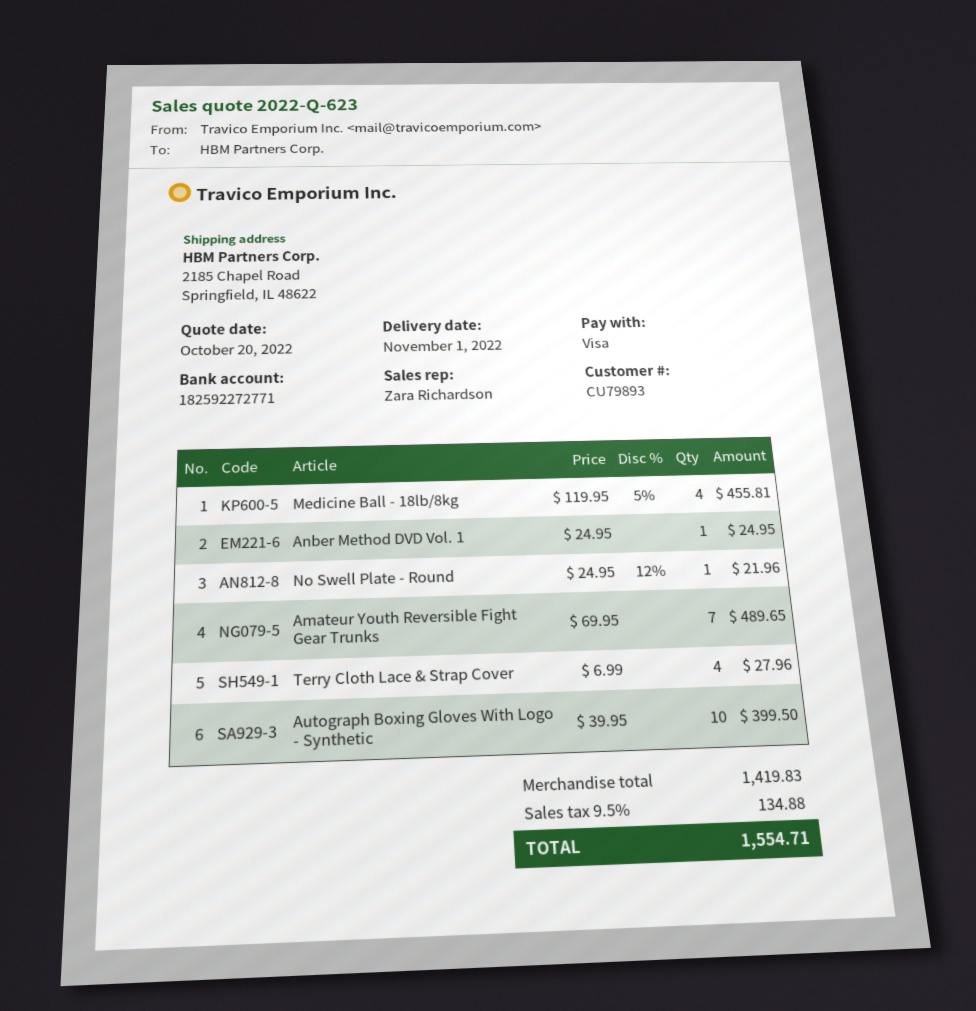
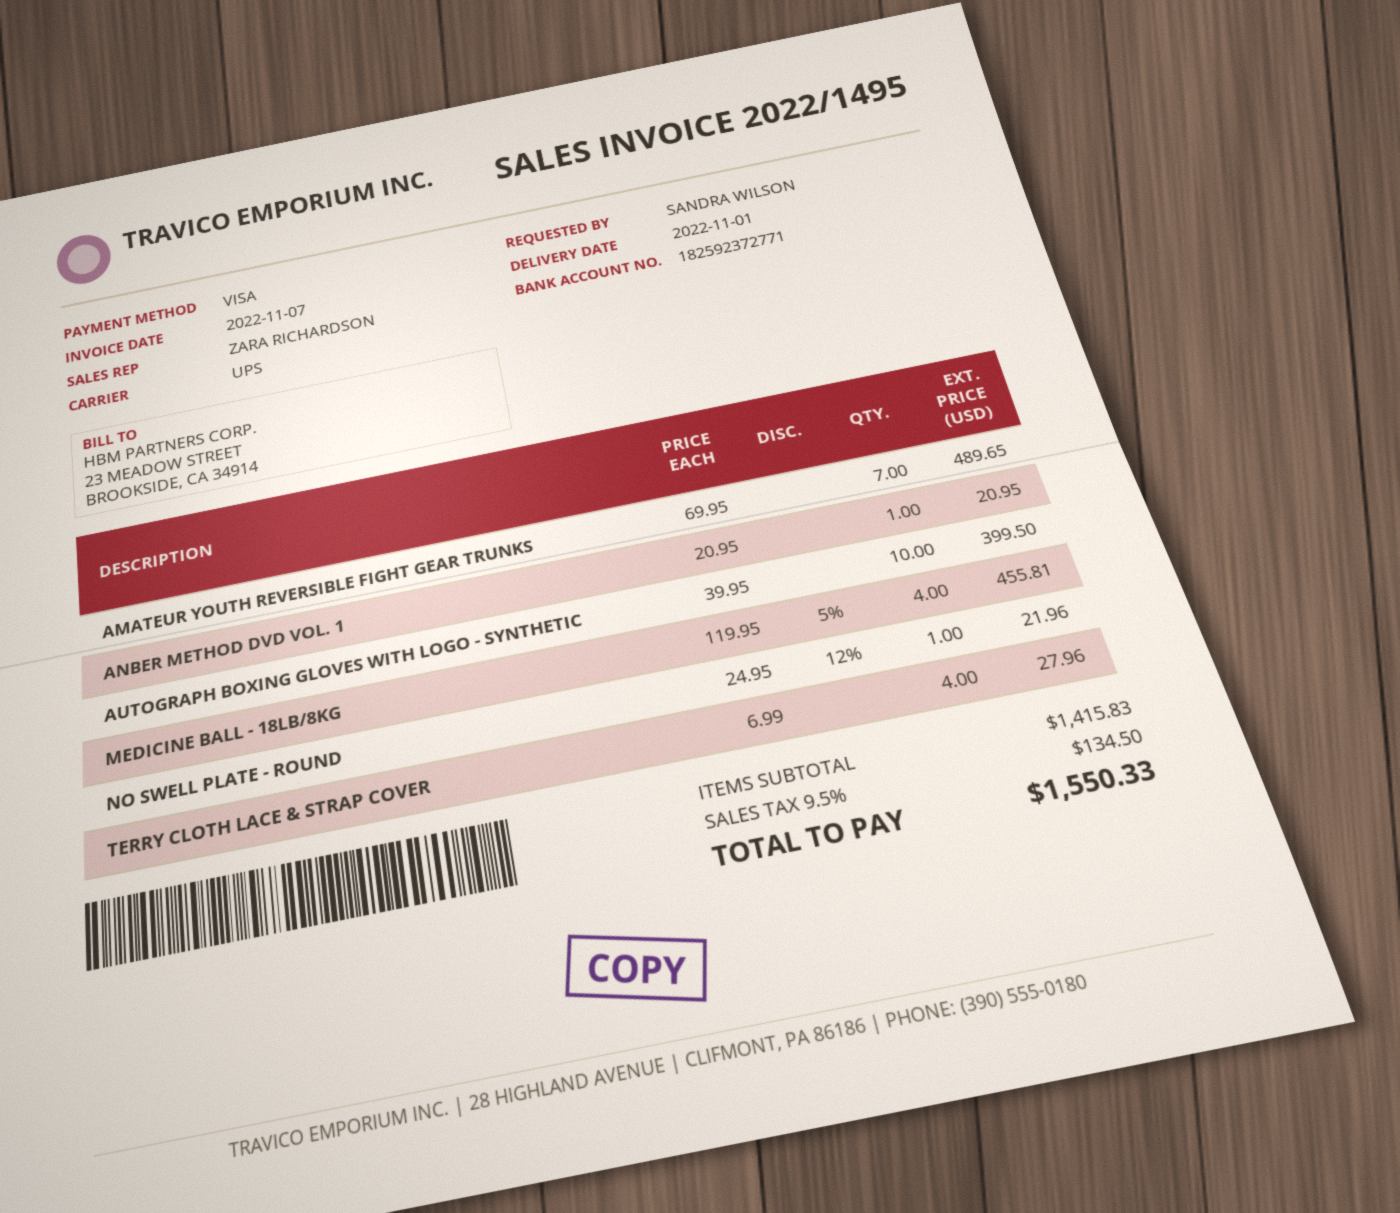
bank account: 182592272771 -> 182592372771
Anber Method DVD Vol. 1: 1 x 24.95 = 24.95 -> 1 x 20.95 = 20.95
subtotal: 1419.83 -> 1415.83
tax: 9.5% = 134.88 -> 9.5% = 134.50
total: 1554.71 -> 1550.33

